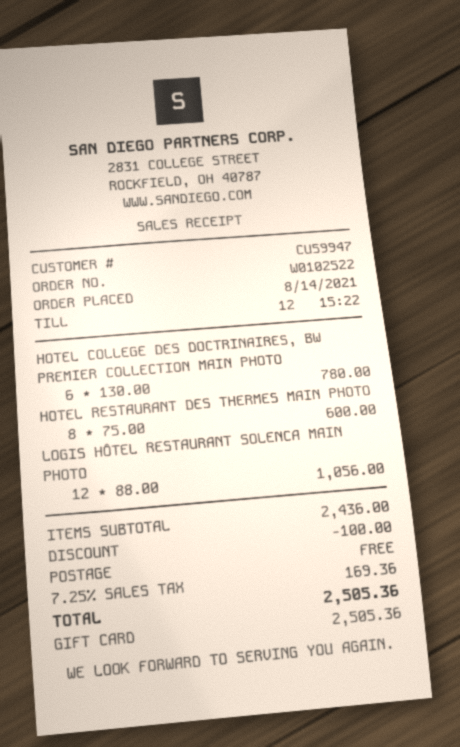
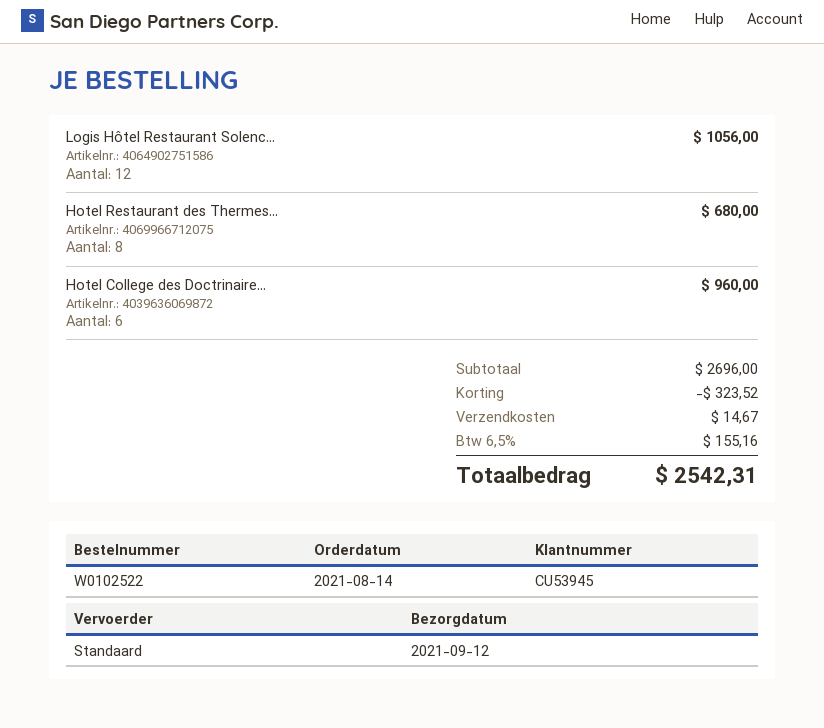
customer number: CU59947 -> CU53945
HOTEL COLLEGE DES DOCTRINAIRES, BW PREMIER COLLECTION MAIN PHOTO: 6 for 780.00 -> 6 for 960.00
HOTEL RESTAURANT DES THERMES MAIN PHOTO: 8 for 600.00 -> 8 for 680.00
subtotal: 2436.00 -> 2696.00
discount: 100.00 -> 323.52
shipping: 0.00 -> 14.67
tax: 7.25% = 169.36 -> 6.5% = 155.16
total: 2505.36 -> 2542.31

